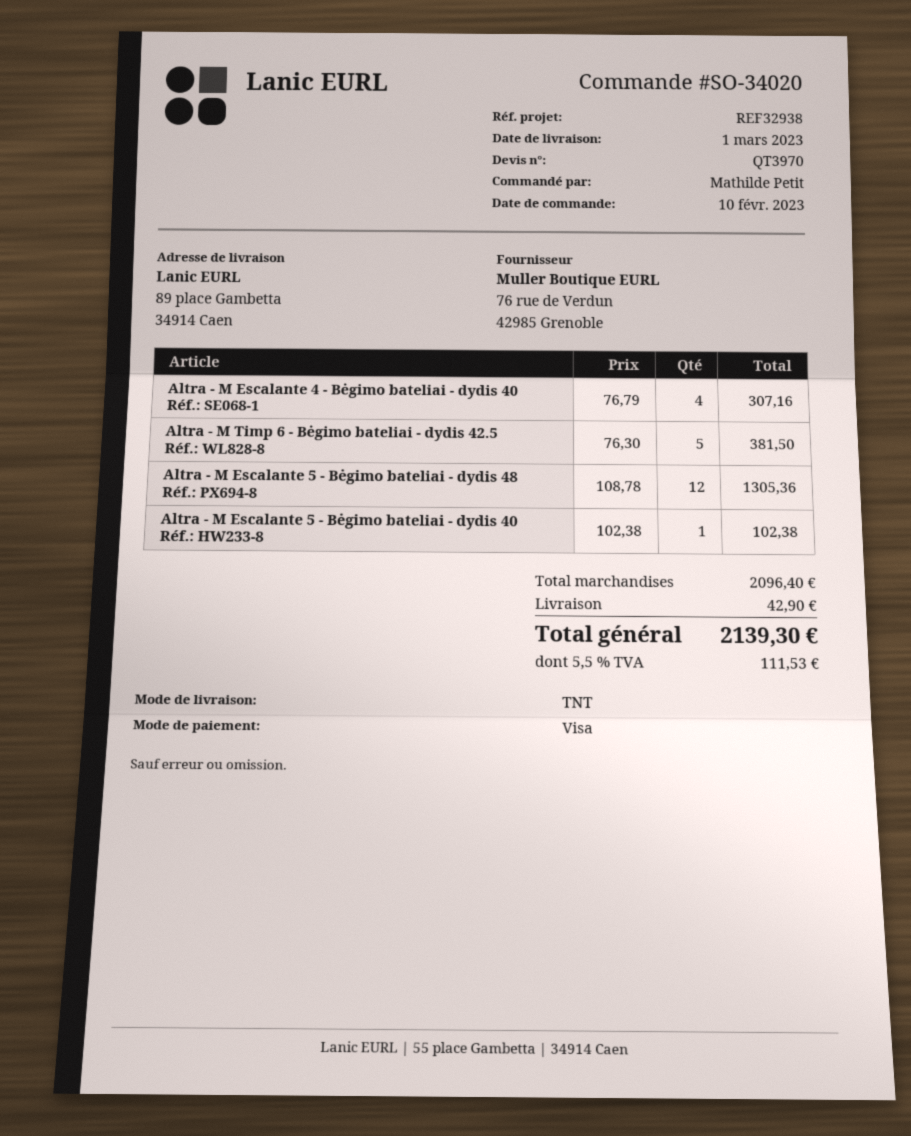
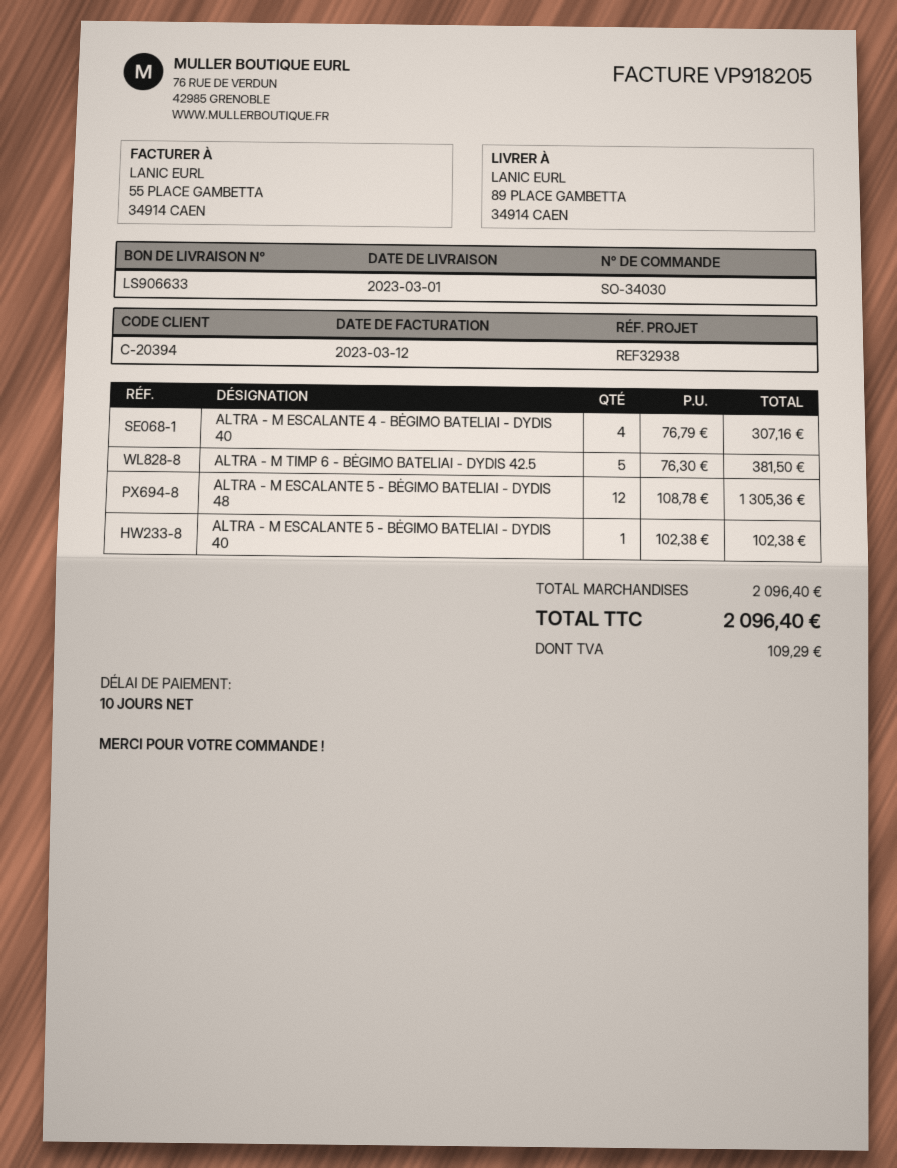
order number: SO-34020 -> SO-34030
shipping: 42.90 -> none
tax: 111.53 -> 109.29
total: 2139.30 -> 2096.40

